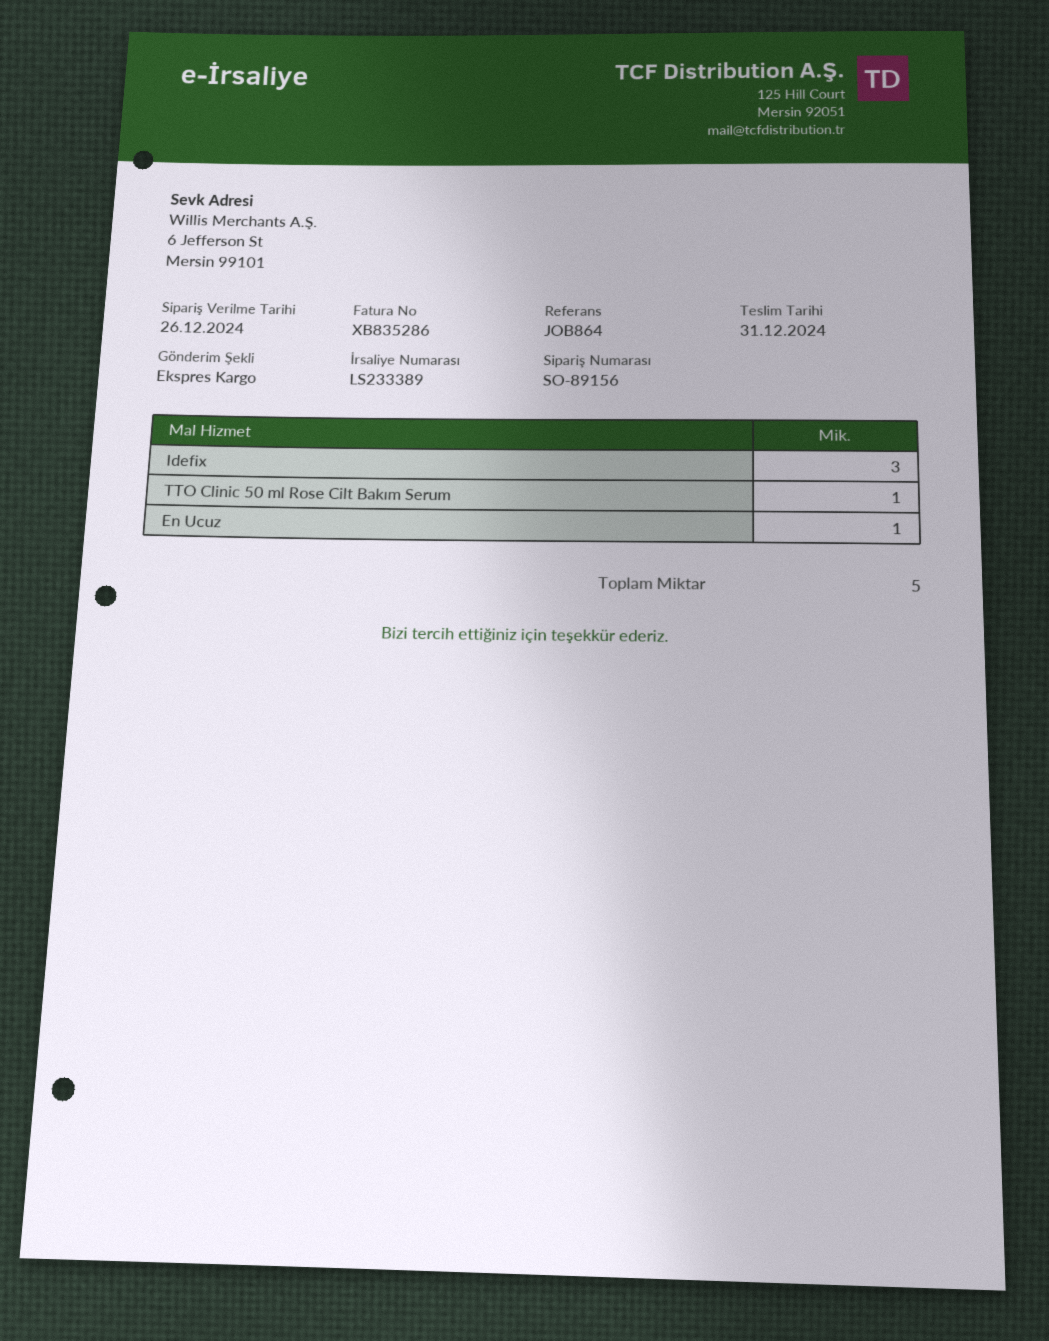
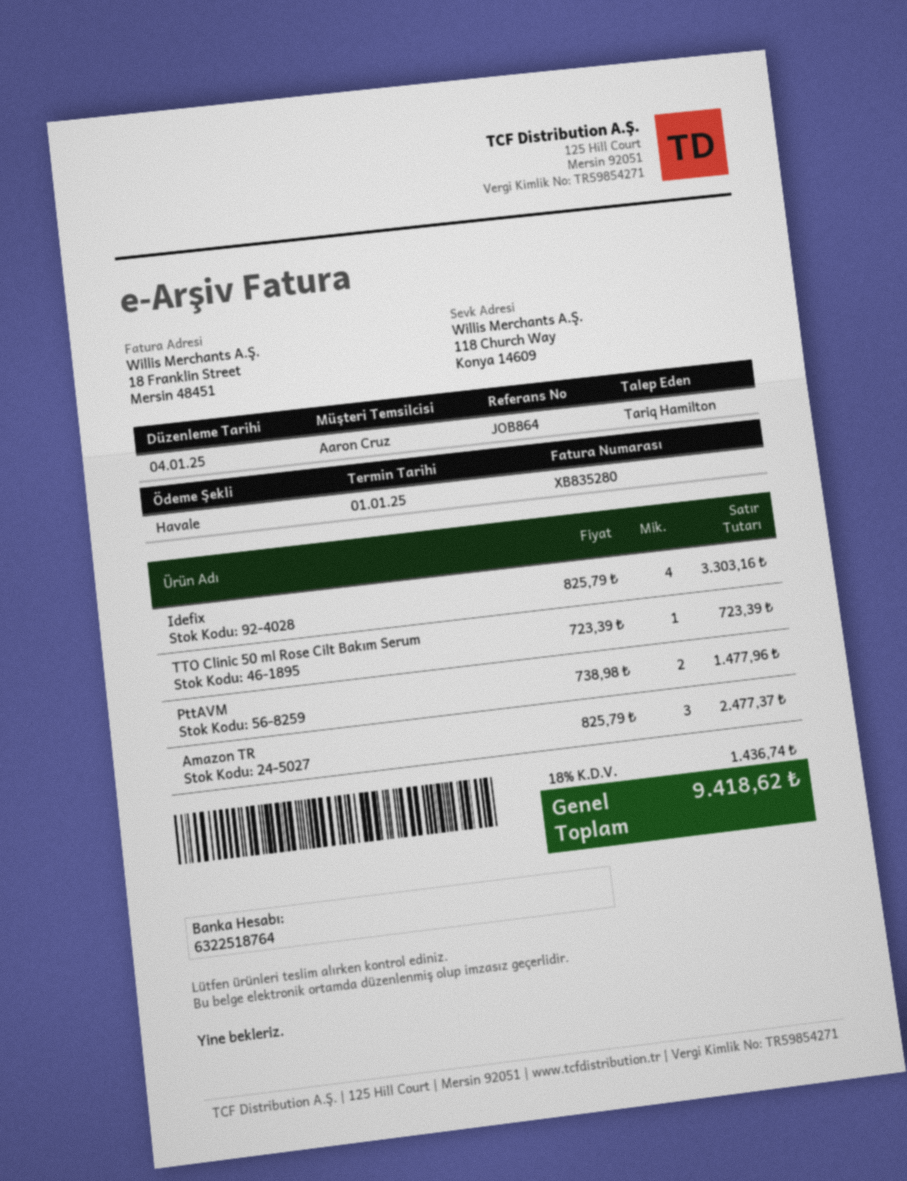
delivery date: 2024-12-31 -> 2025-01-01
invoice number: XB835286 -> XB835280
ship to: 6 Jefferson St, Mersin 99101 -> 118 Church Way, Konya 14609
Idefix: 3 -> 4
En Ucuz: 1 -> none
PttAVM: none -> 2
Amazon TR: none -> 3

